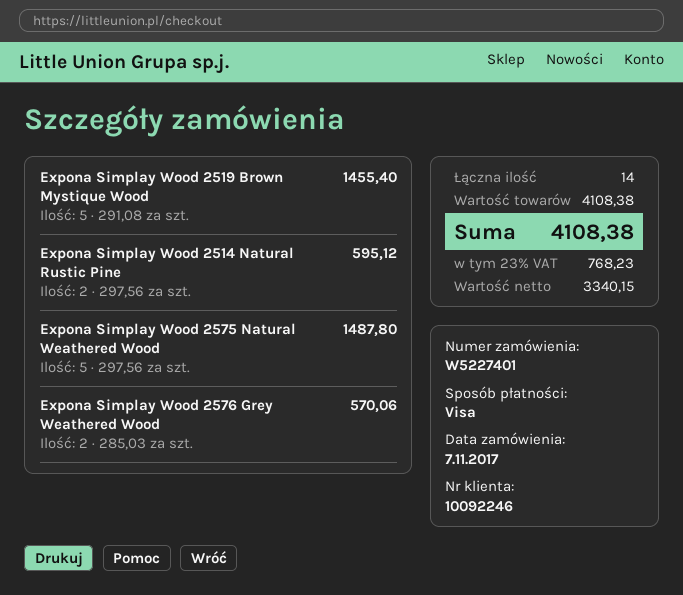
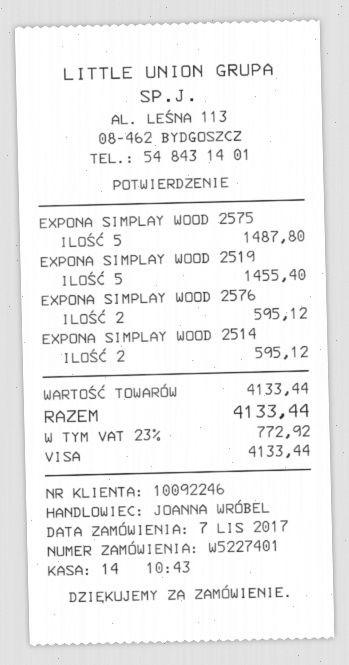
Expona Simplay Wood 2576 Grey Weathered Wood: 2 for 570.06 -> 2 for 595.12
subtotal: 4108.38 -> 4133.44
tax: 23% = 768.23 -> 23% = 772.92
total: 4108.38 -> 4133.44

